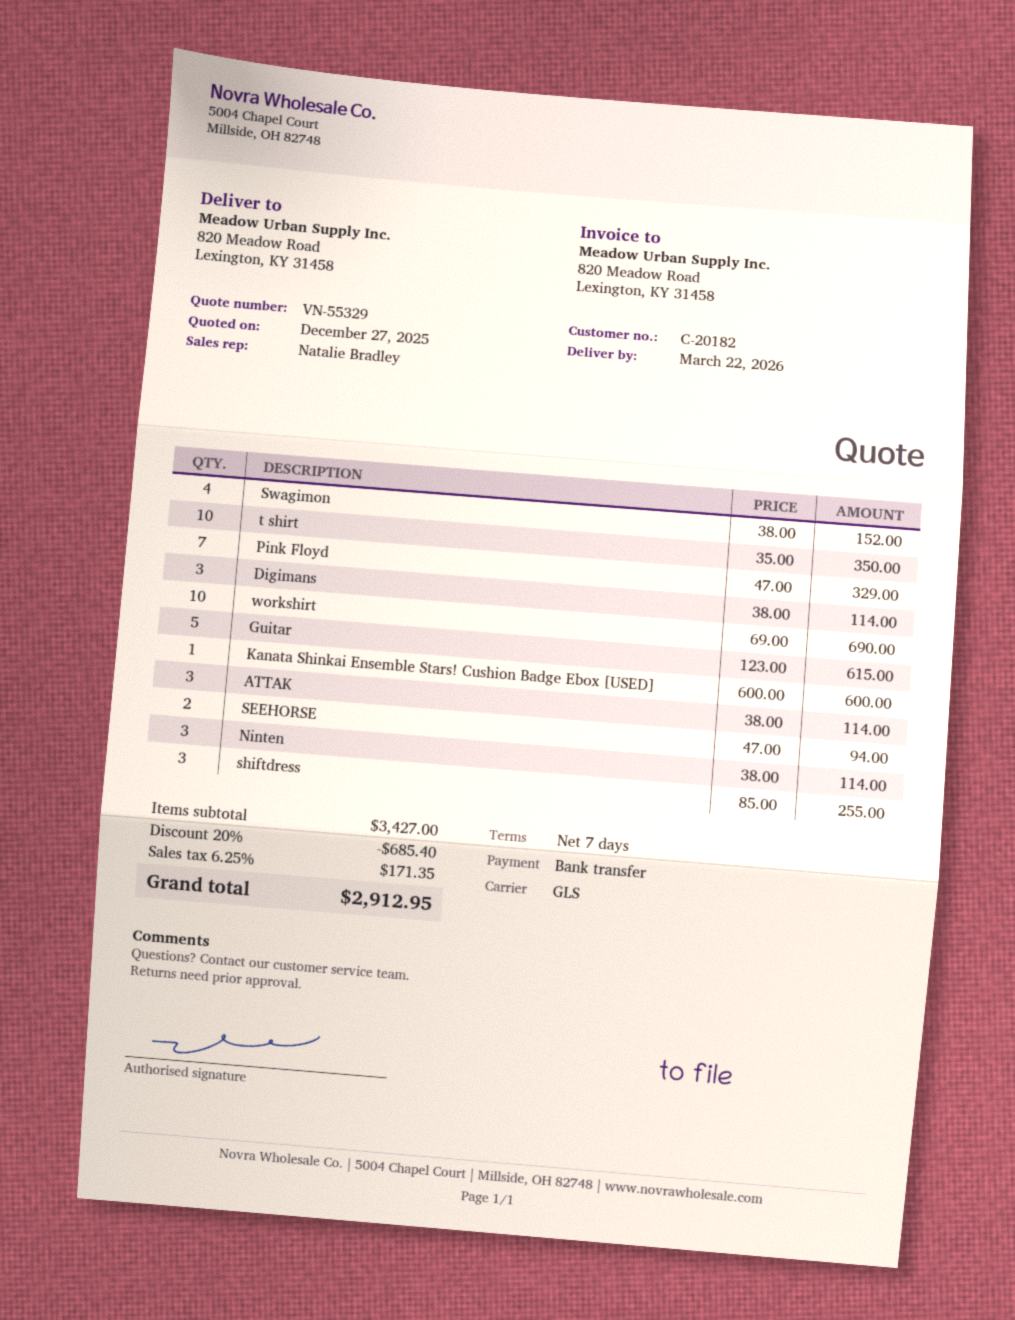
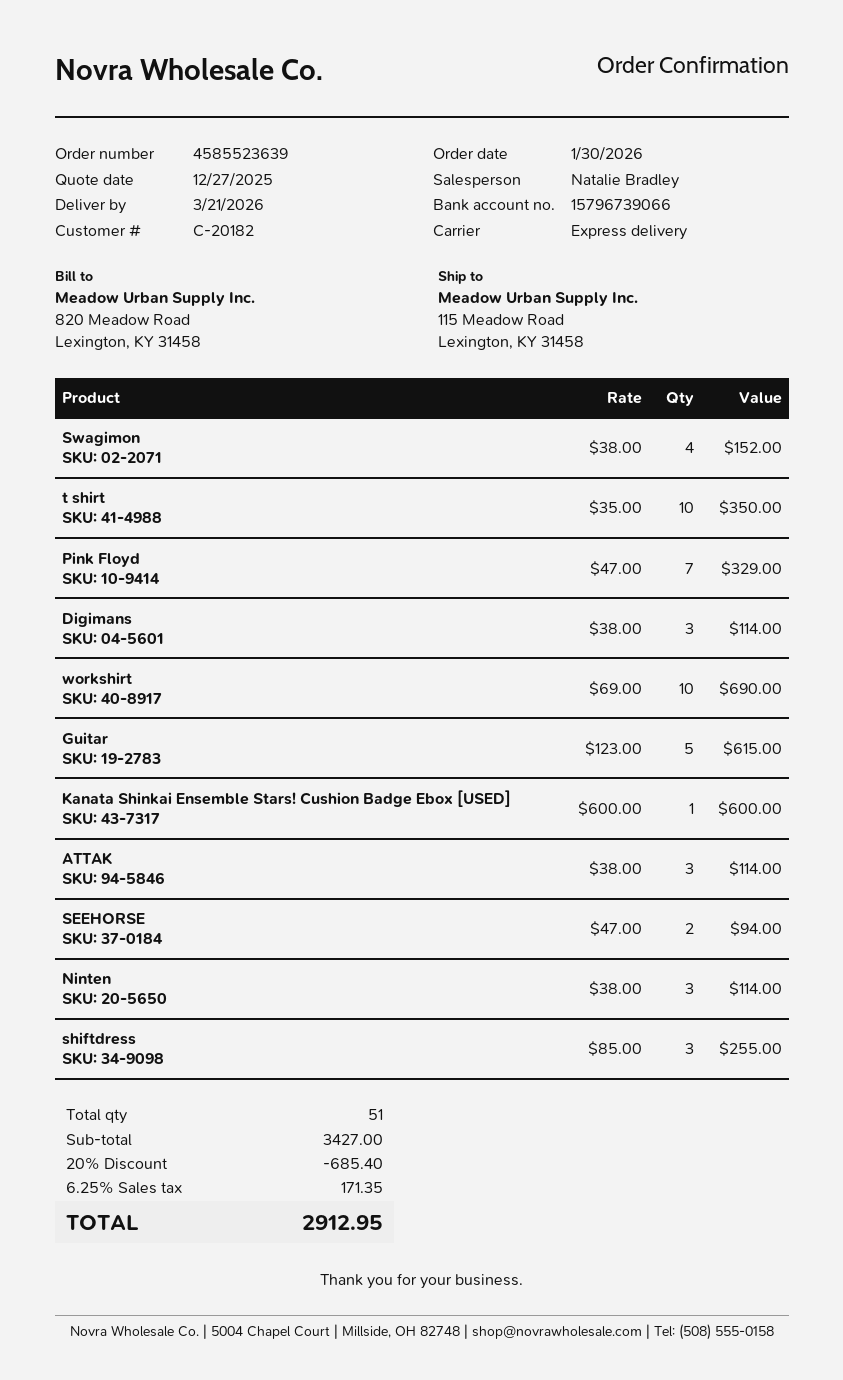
delivery date: 2026-03-22 -> 2026-03-21
shipping method: GLS -> express
ship to: 820 Meadow Road, Lexington, KY 31458 -> 115 Meadow Road, Lexington, KY 31458

